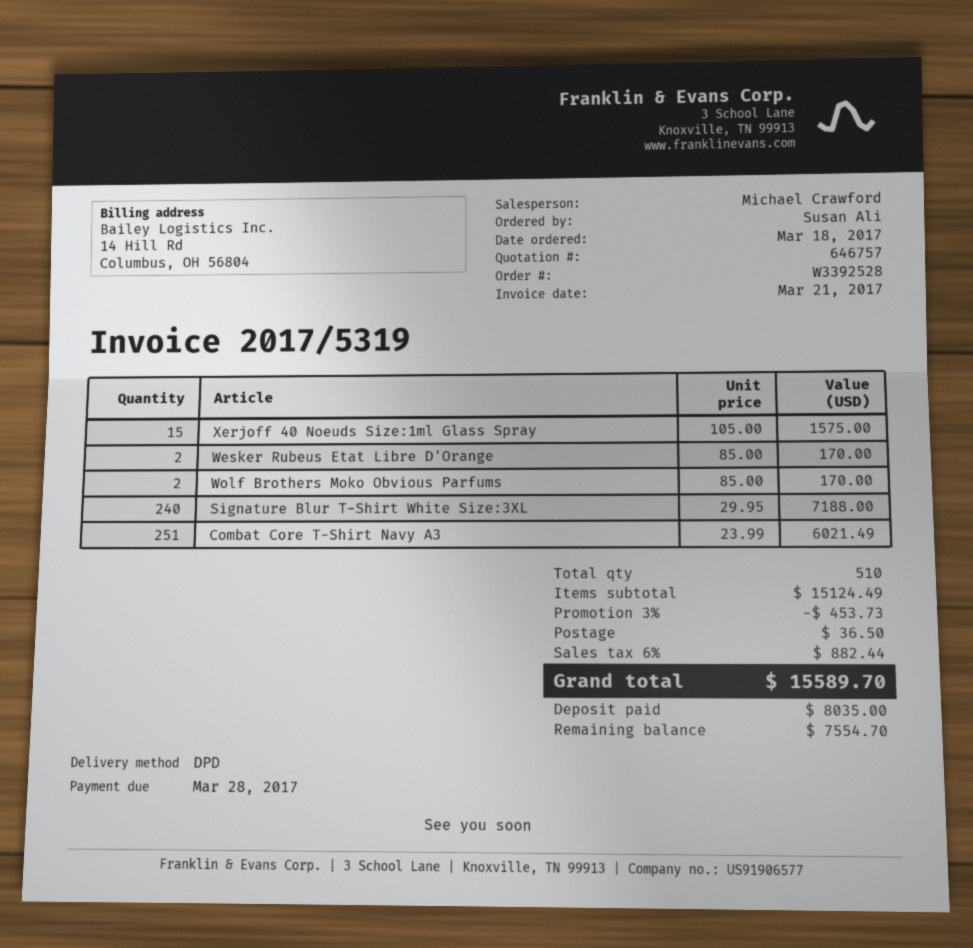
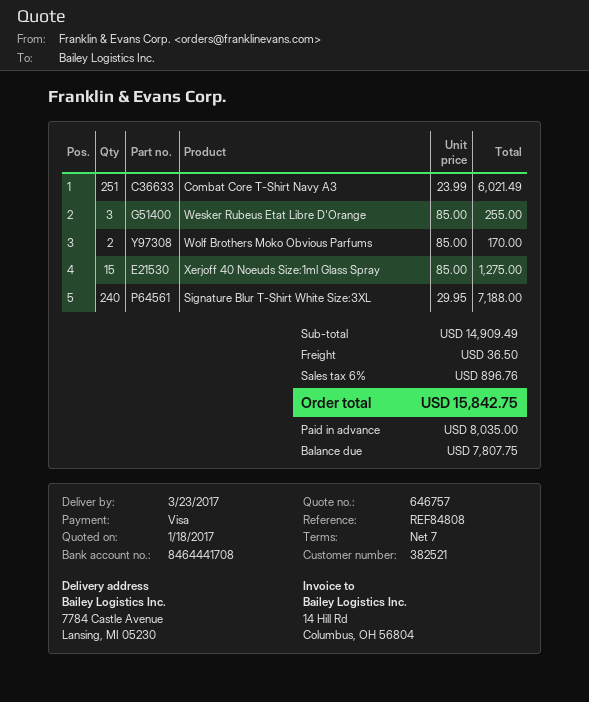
Xerjoff 40 Noeuds Size:1ml Glass Spray: 15 x 105.00 = 1575.00 -> 15 x 85.00 = 1275.00
Wesker Rubeus Etat Libre D'Orange: 2 x 85.00 = 170.00 -> 3 x 85.00 = 255.00
subtotal: 15124.49 -> 14909.49
discount: 3% = 453.73 -> none
tax: 6% = 882.44 -> 6% = 896.76
total: 15589.70 -> 15842.75
balance: 7554.70 -> 7807.75

